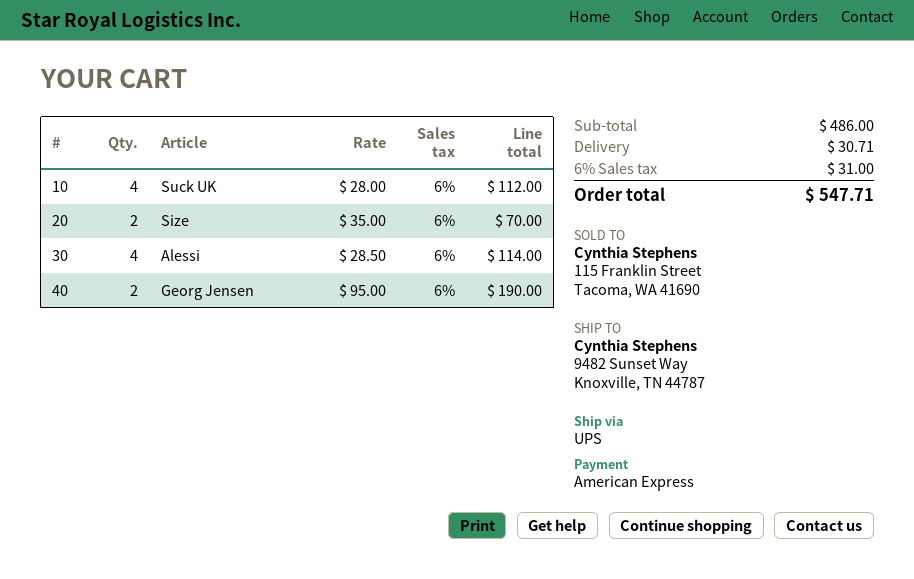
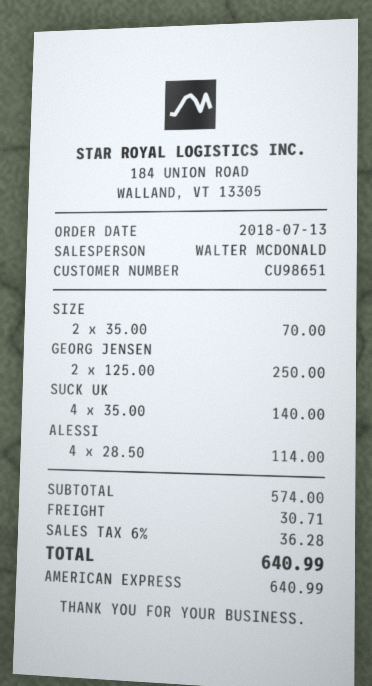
Suck UK: 4 x 28.00 = 112.00 -> 4 x 35.00 = 140.00
Georg Jensen: 2 x 95.00 = 190.00 -> 2 x 125.00 = 250.00
subtotal: 486.00 -> 574.00
tax: 6% = 31.00 -> 6% = 36.28
total: 547.71 -> 640.99

